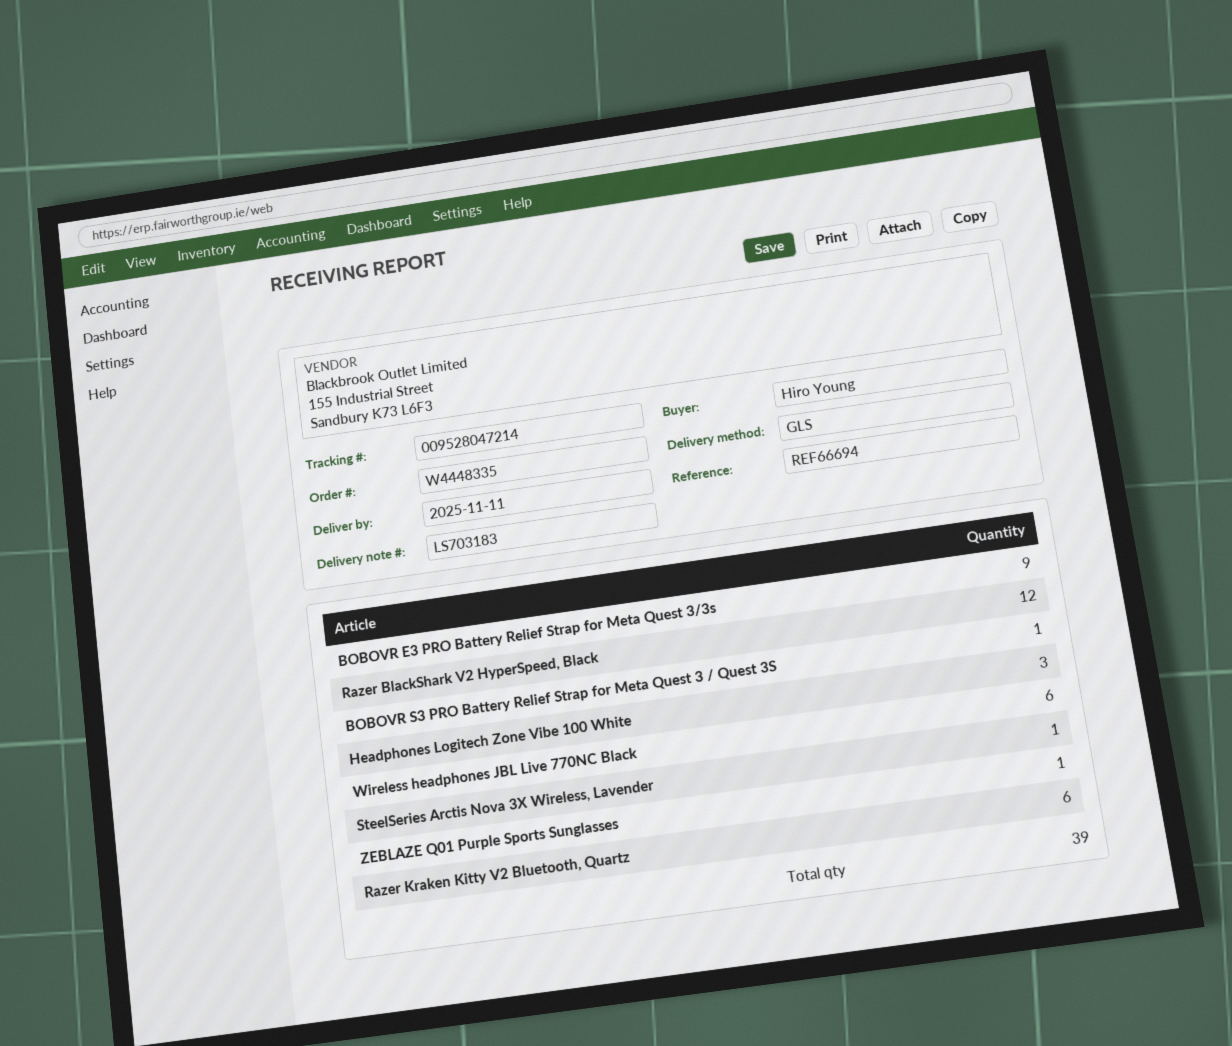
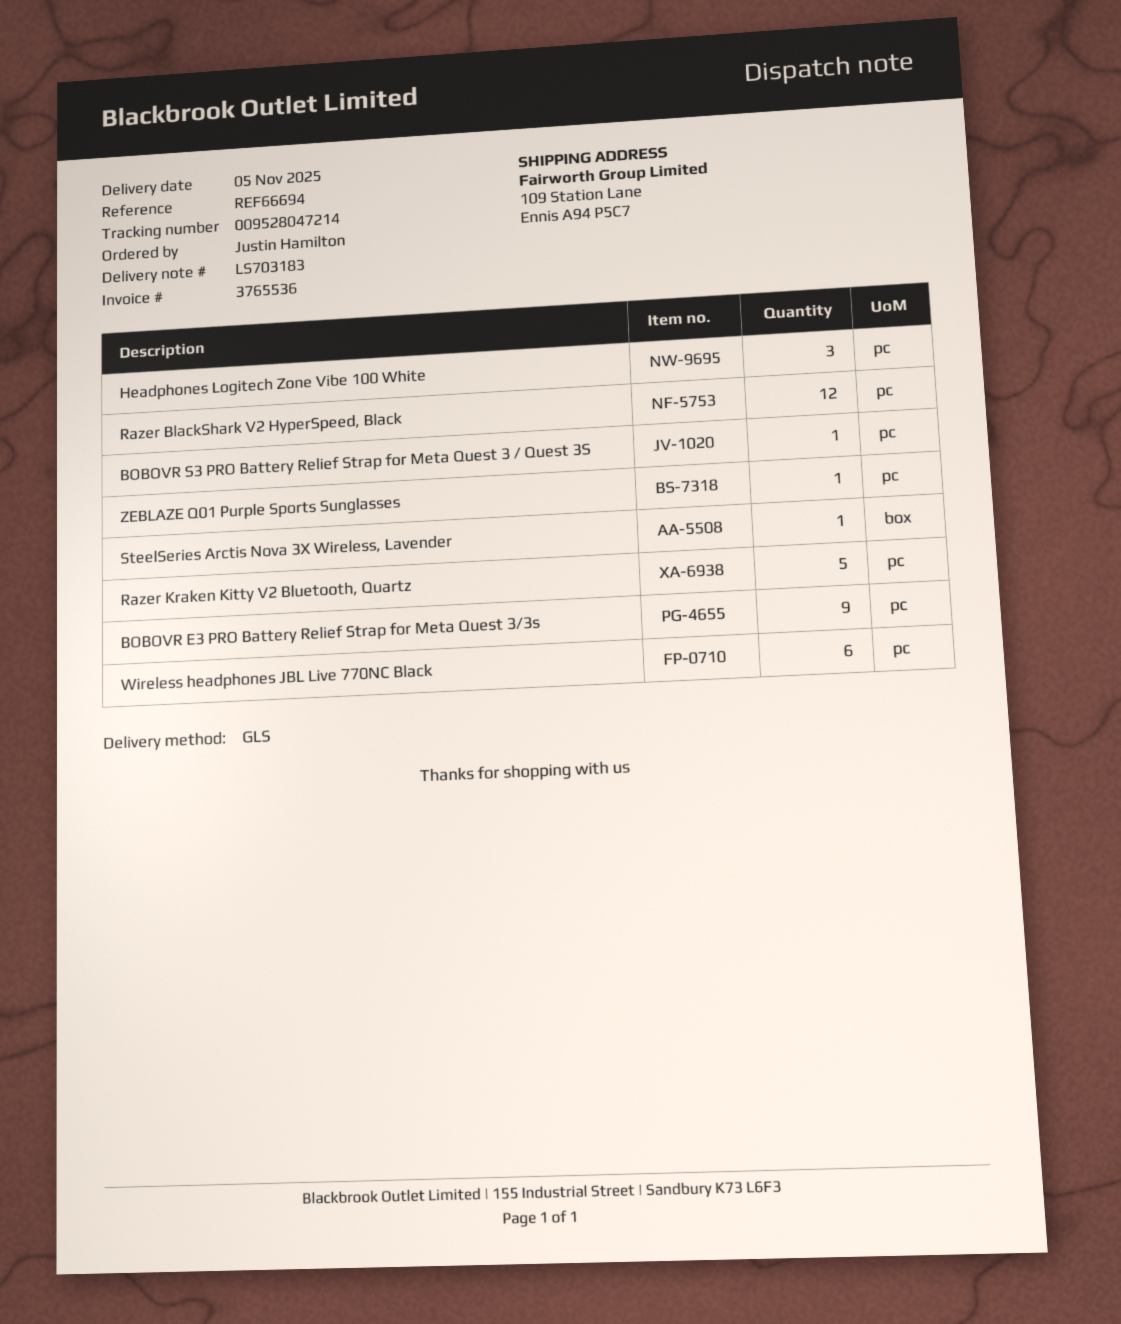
delivery date: 2025-11-11 -> 2025-11-05
ordered by: Hiro Young -> Justin Hamilton
Razer Kraken Kitty V2 Bluetooth, Quartz: 6 -> 5

